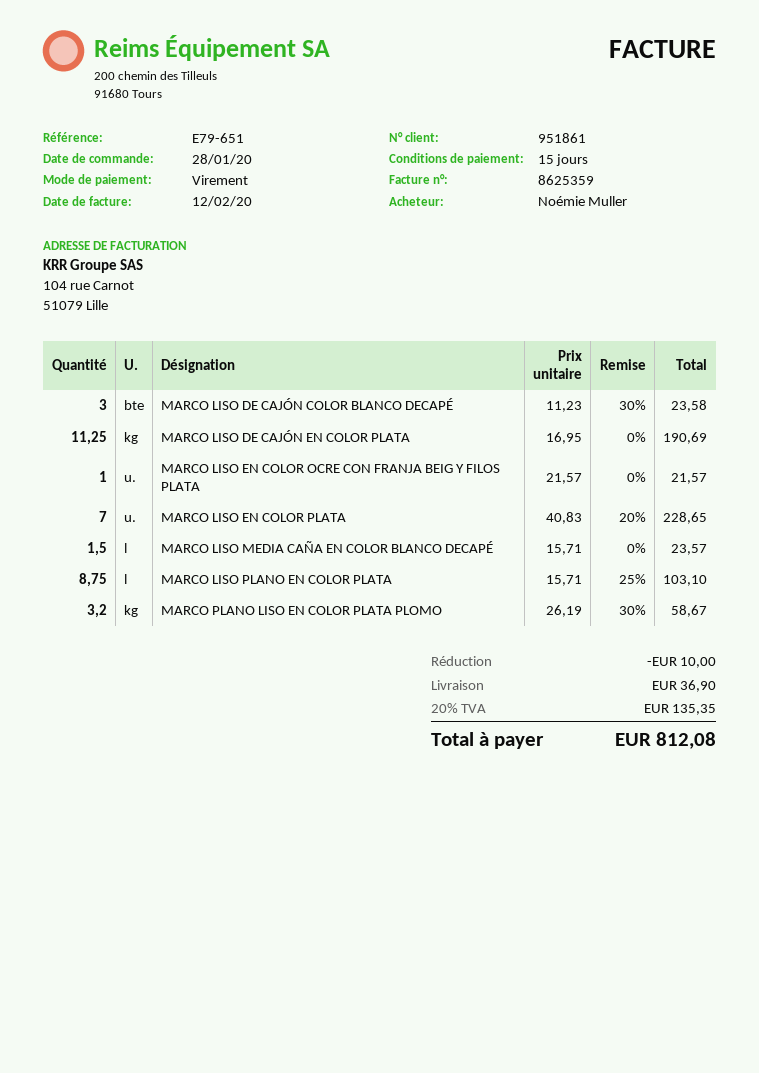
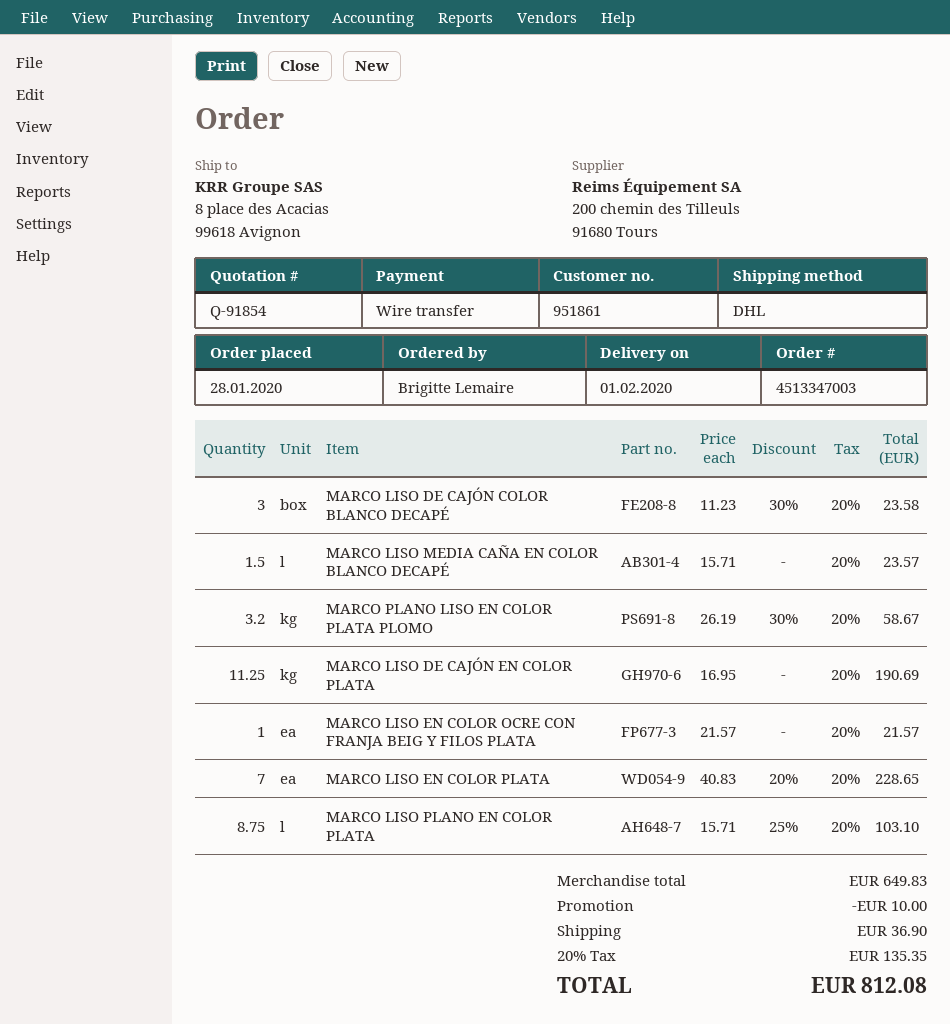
ordered by: Noémie Muller -> Brigitte Lemaire

